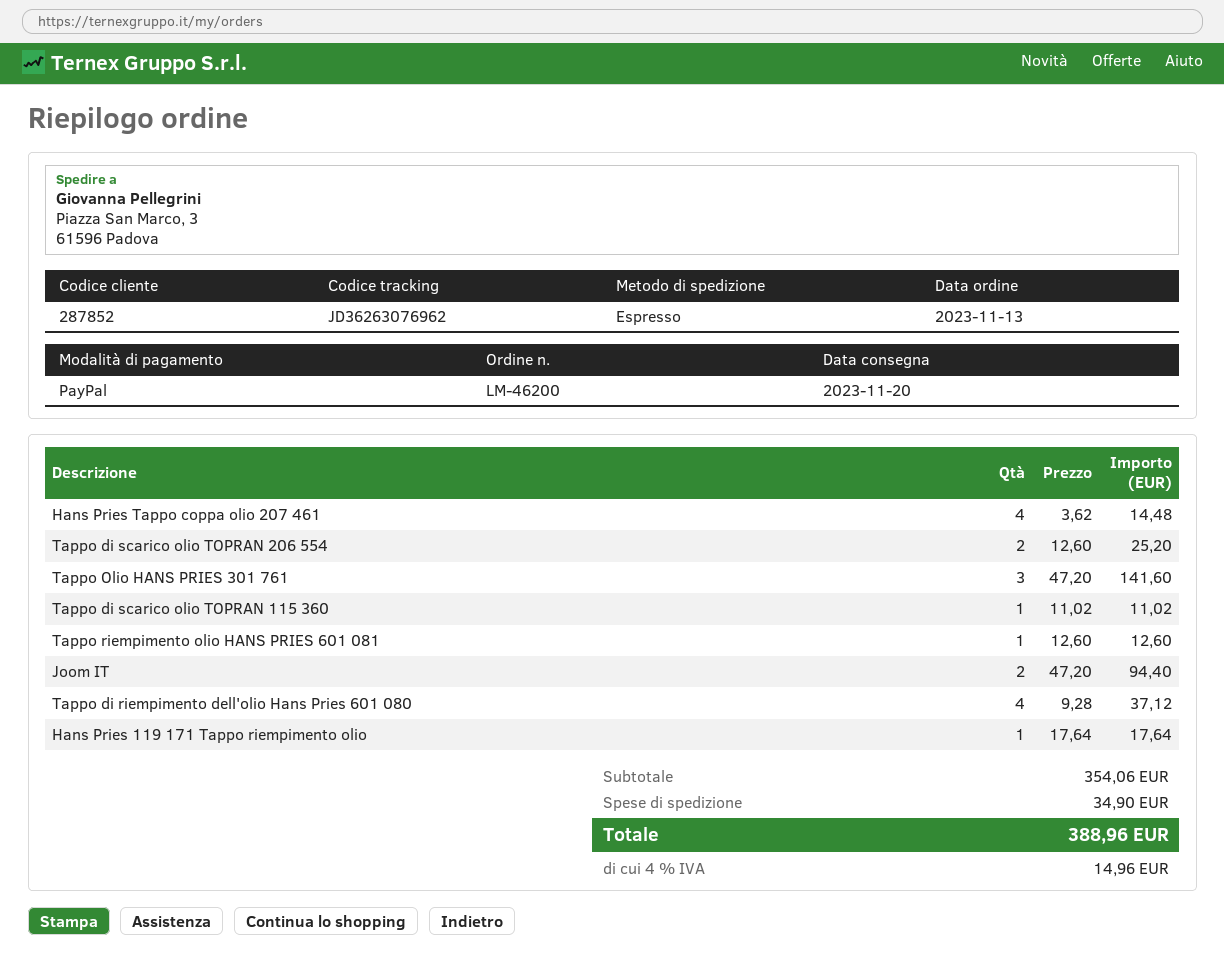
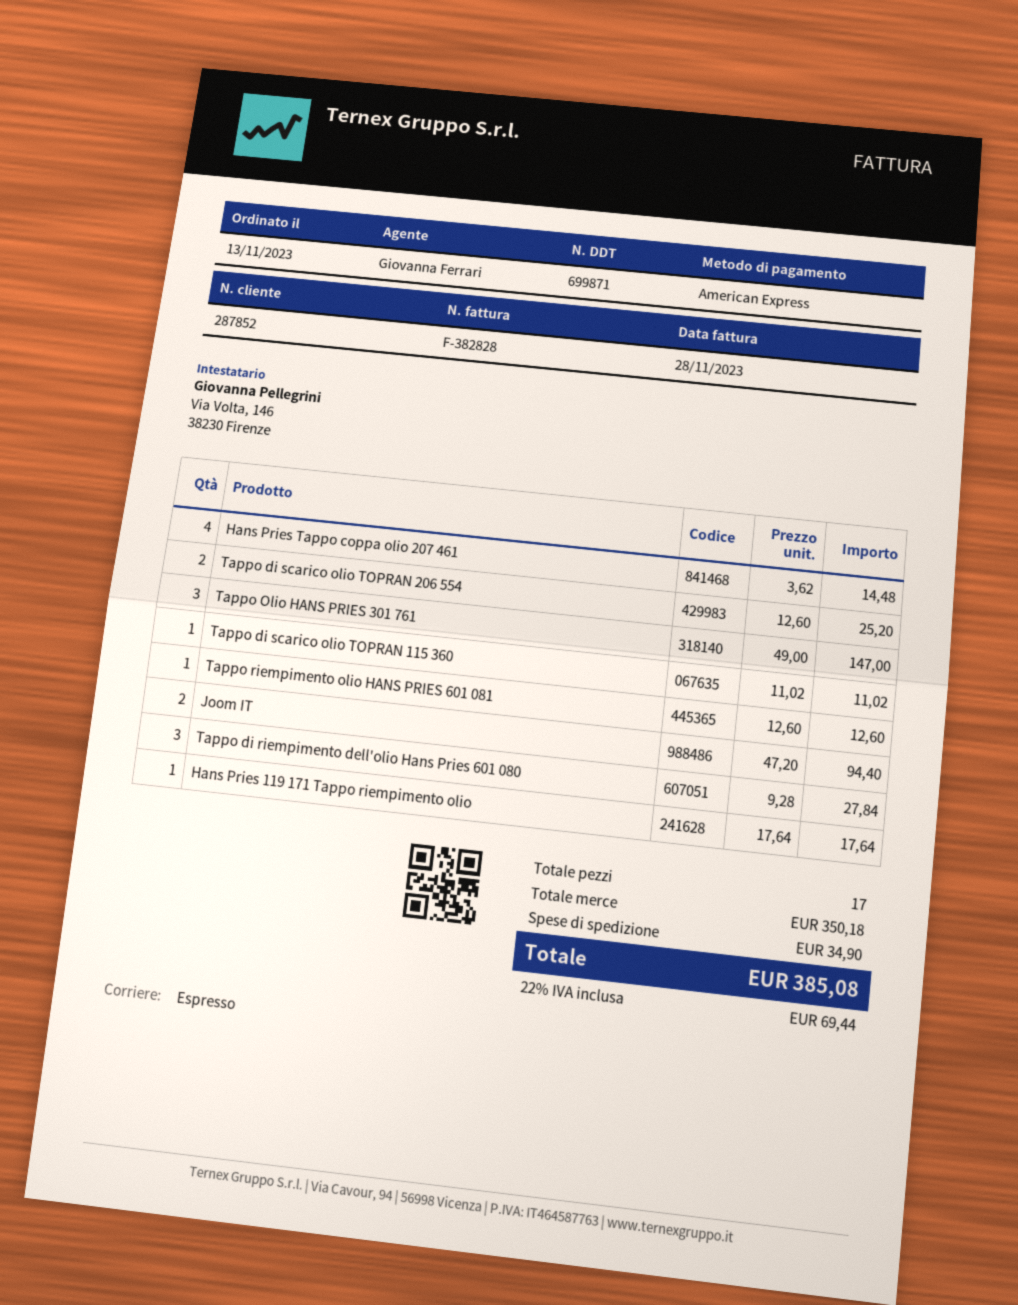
payment method: PayPal -> American Express
Tappo Olio HANS PRIES 301 761: 3 x 47.20 = 141.60 -> 3 x 49.00 = 147.00
Tappo di riempimento dell'olio Hans Pries 601 080: 4 x 9.28 = 37.12 -> 3 x 9.28 = 27.84
subtotal: 354.06 -> 350.18
tax: 4% = 14.96 -> 22% = 69.44
total: 388.96 -> 385.08

